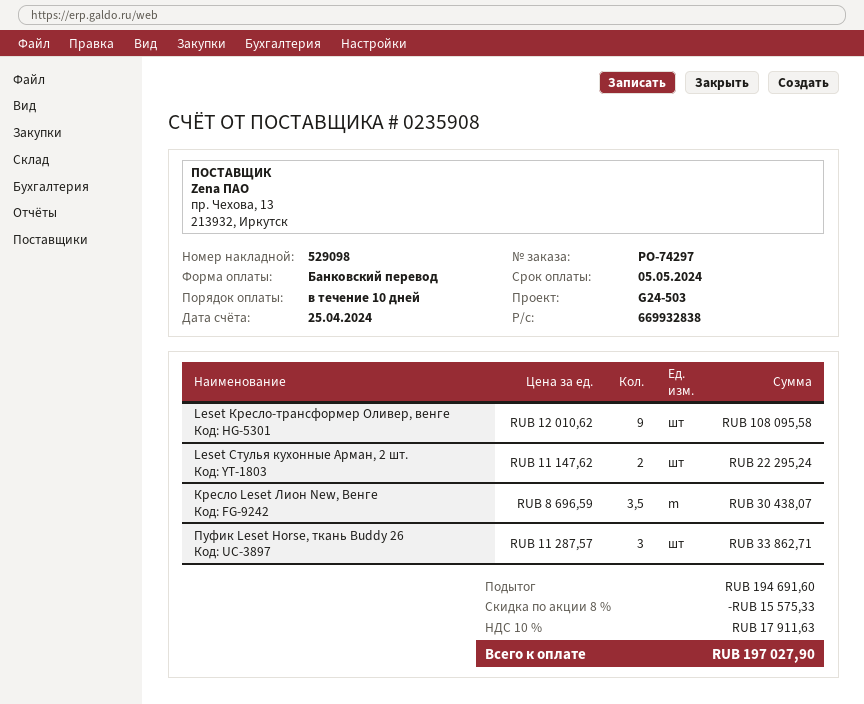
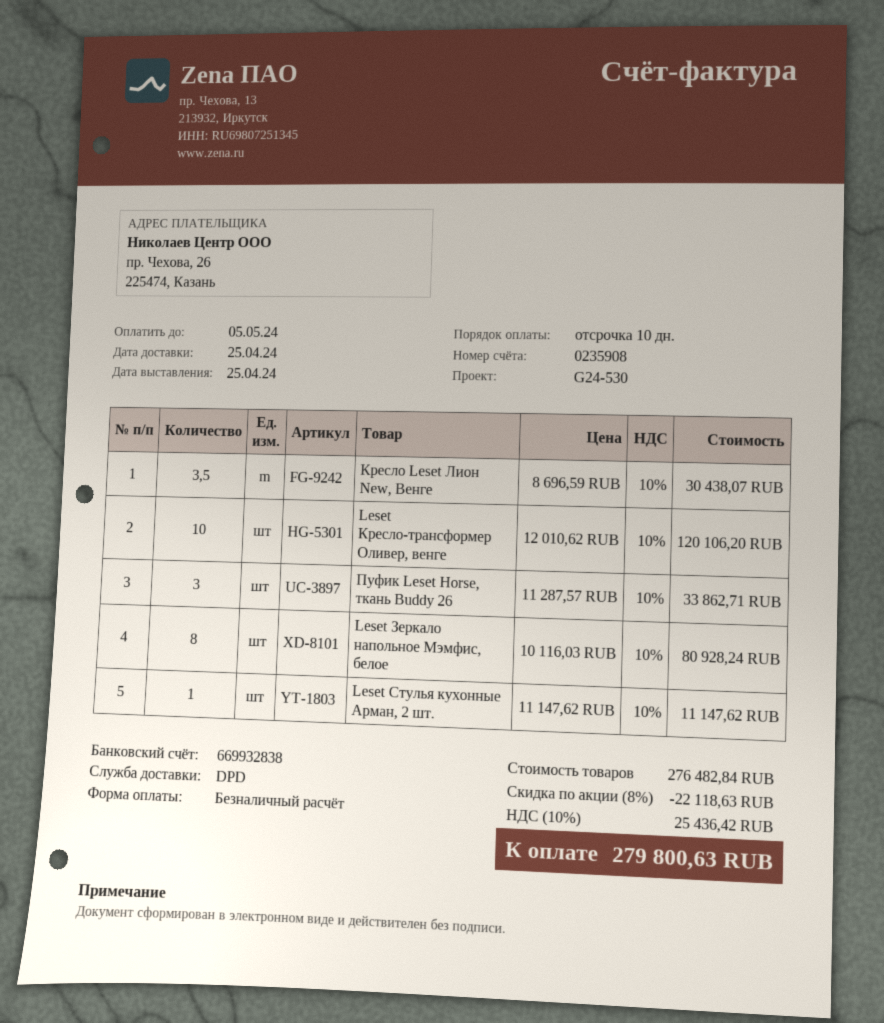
reference: G24-503 -> G24-530
Leset Кресло-трансформер Оливер, венге: 9 x 12010.62 = 108095.58 -> 10 x 12010.62 = 120106.20
Leset Стулья кухонные Арман, 2 шт.: 2 x 11147.62 = 22295.24 -> 1 x 11147.62 = 11147.62
Leset Зеркало напольное Мэмфис, белое: none -> 8 x 10116.03 = 80928.24
subtotal: 194691.60 -> 276482.84
discount: 8% = 15575.33 -> 8% = 22118.63
tax: 10% = 17911.63 -> 10% = 25436.42
total: 197027.90 -> 279800.63

